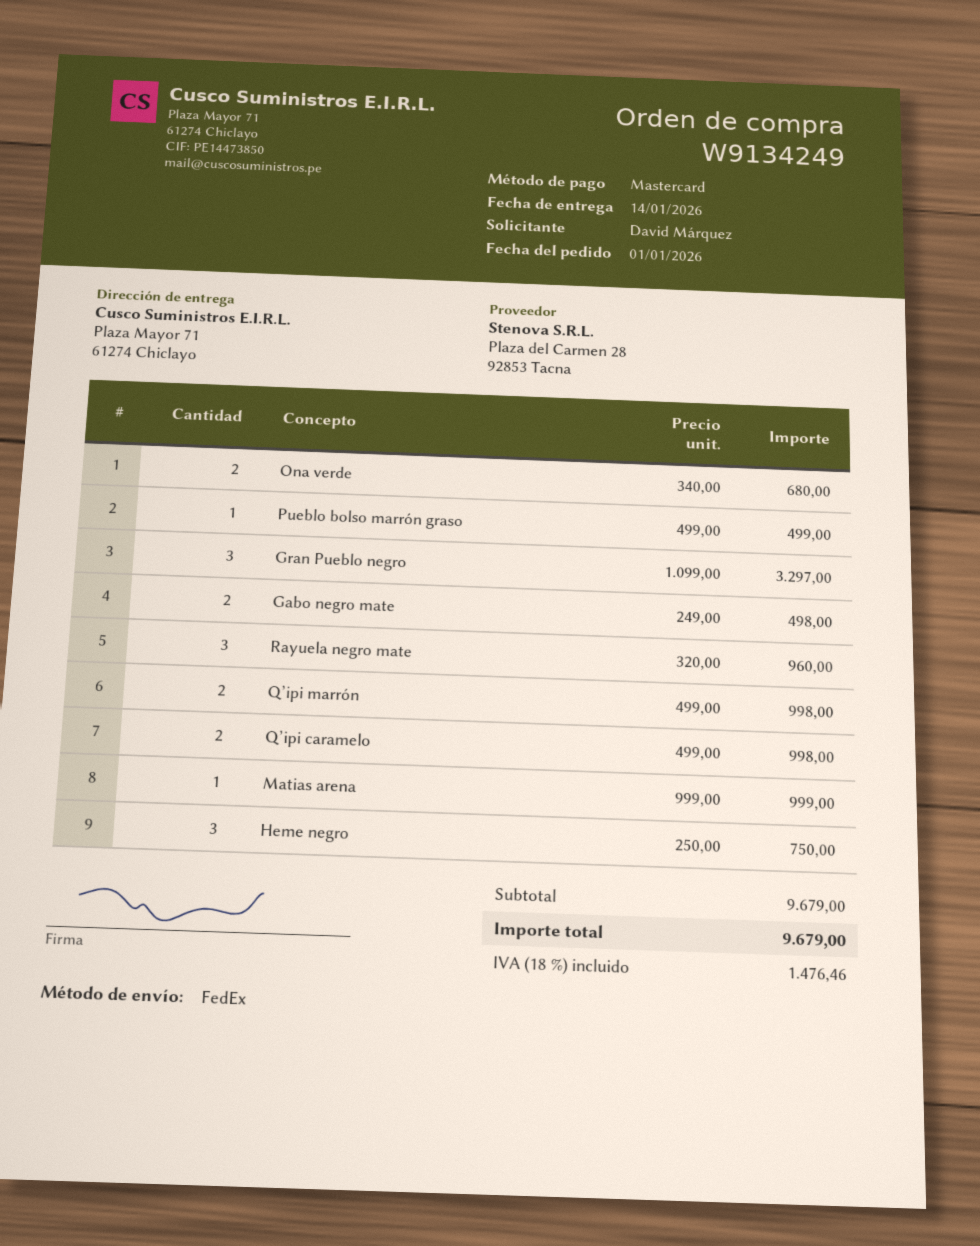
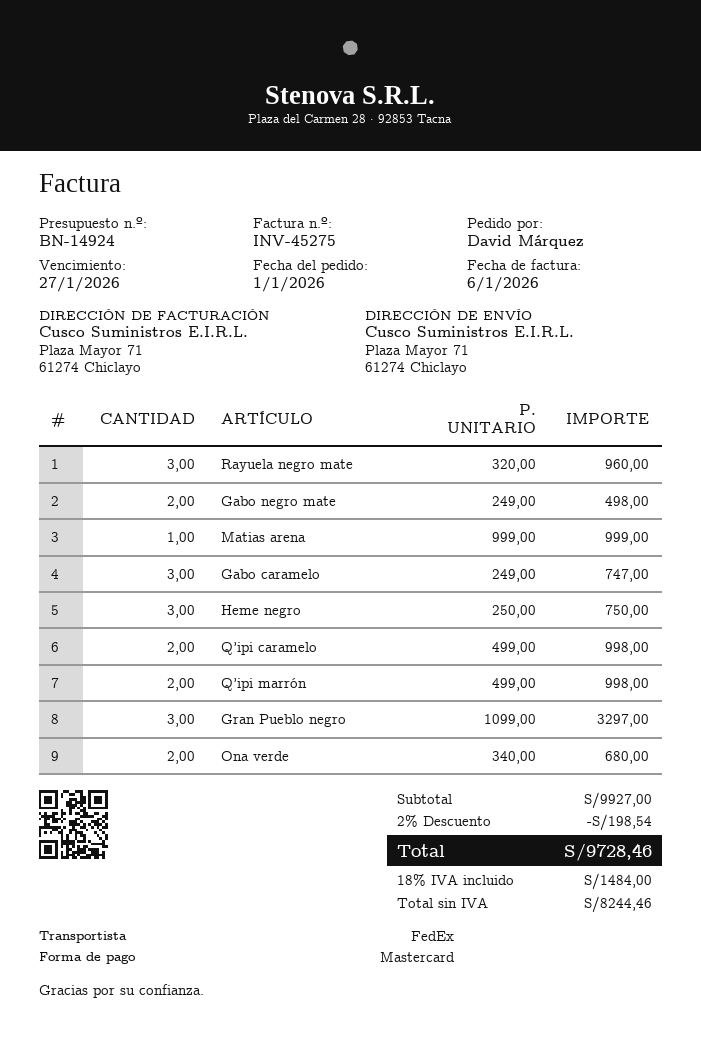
Pueblo bolso marrón graso: 1 x 499.00 = 499.00 -> none
Gabo caramelo: none -> 3 x 249.00 = 747.00
subtotal: 9679.00 -> 9927.00
discount: none -> 2% = 198.54
tax: 18% = 1476.46 -> 18% = 1484.00
total: 9679.00 -> 9728.46

